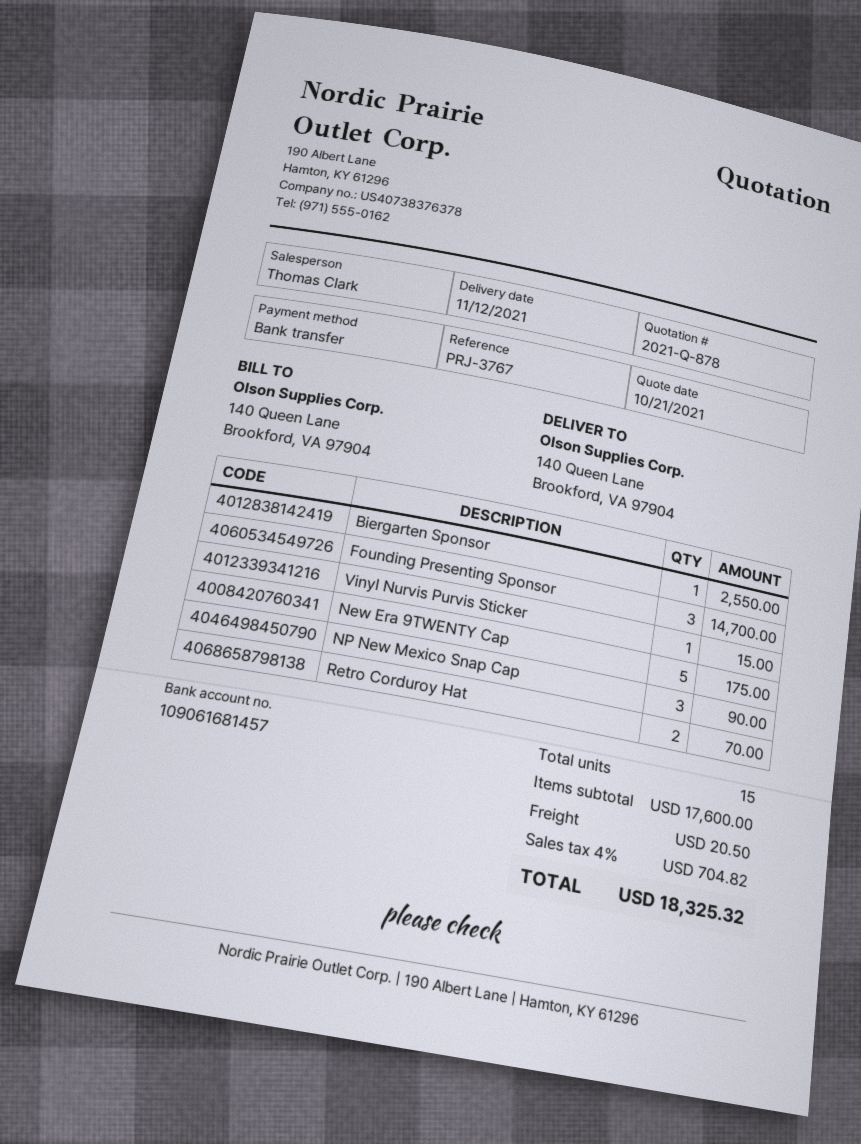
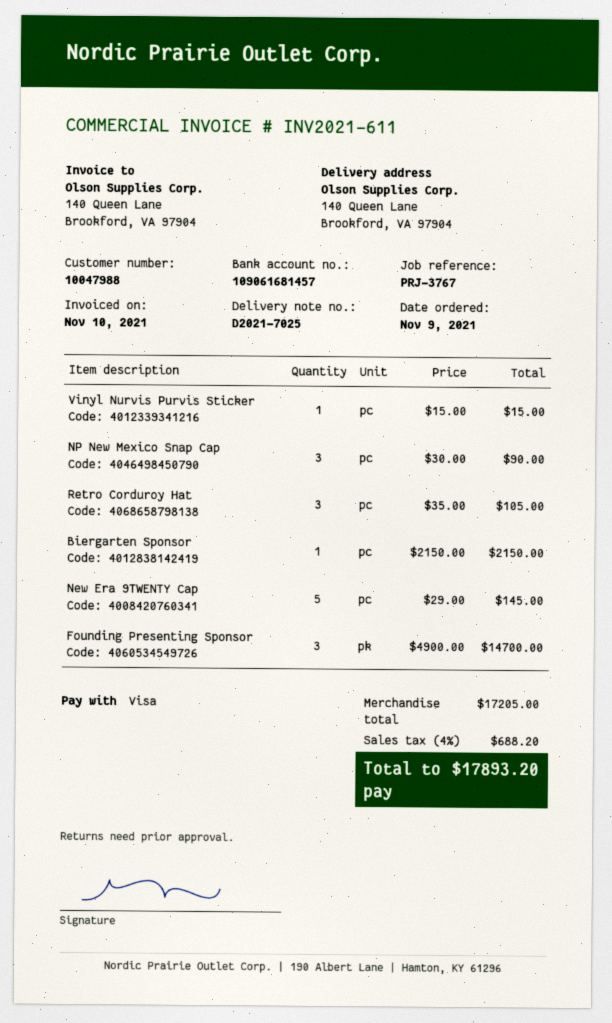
payment method: bank transfer -> Visa
Biergarten Sponsor: 1 for 2550.00 -> 1 for 2150.00
New Era 9TWENTY Cap: 5 for 175.00 -> 5 for 145.00
Retro Corduroy Hat: 2 for 70.00 -> 3 for 105.00
subtotal: 17600.00 -> 17205.00
shipping: 20.50 -> none
tax: 4% = 704.82 -> 4% = 688.20
total: 18325.32 -> 17893.20

